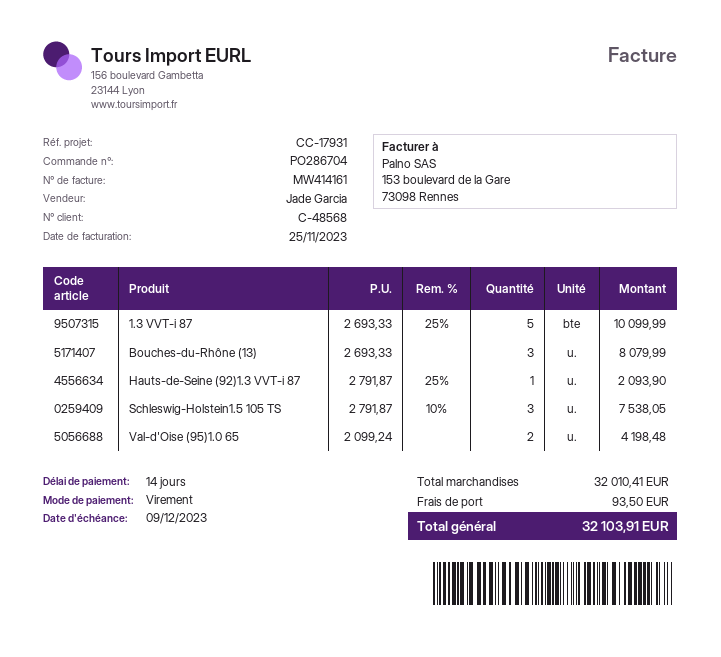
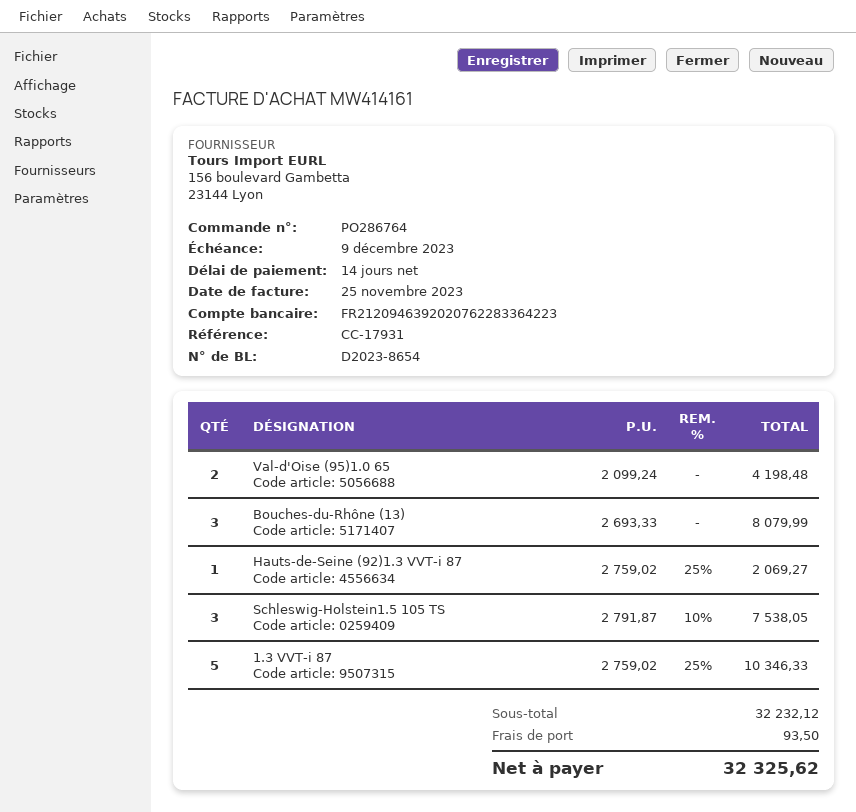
order number: PO286704 -> PO286764
1.3 VVT-i 87: 5 x 2693.33 - 25% = 10099.99 -> 5 x 2759.02 - 25% = 10346.33
Hauts-de-Seine (92)1.3 VVT-i 87: 1 x 2791.87 - 25% = 2093.90 -> 1 x 2759.02 - 25% = 2069.27
subtotal: 32010.41 -> 32232.12
total: 32103.91 -> 32325.62

